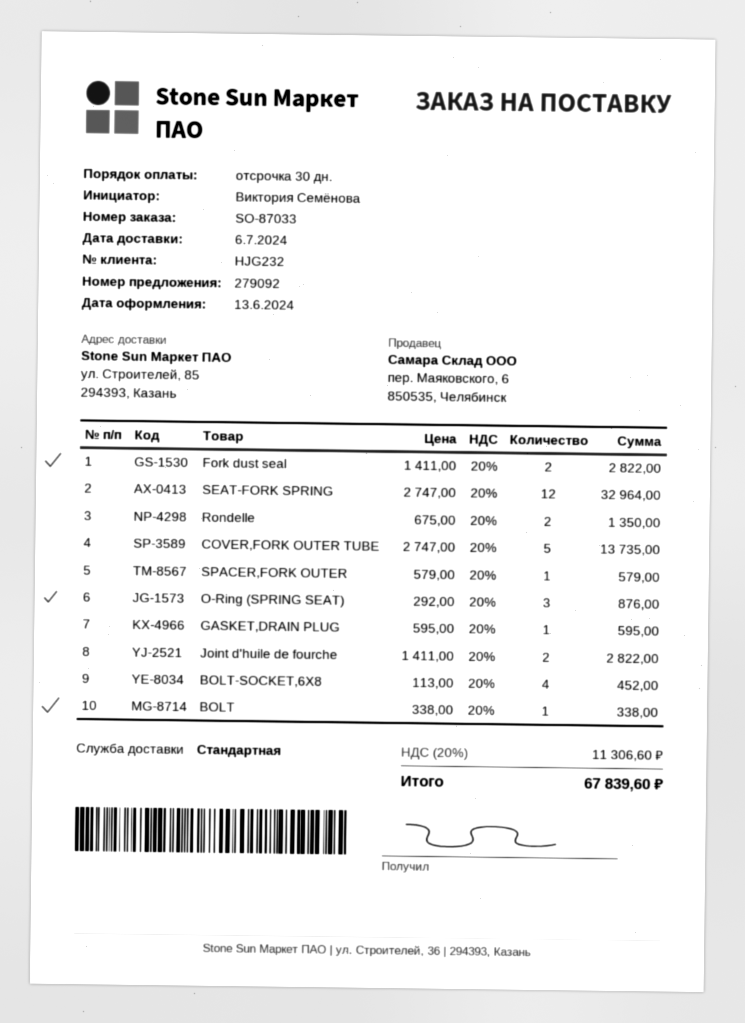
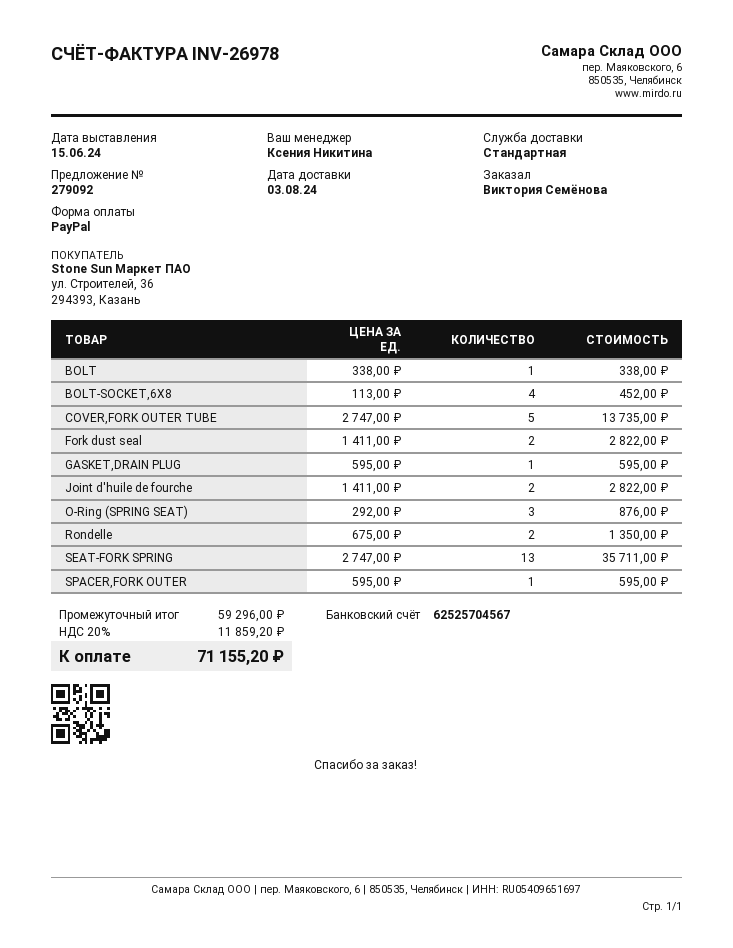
delivery date: 2024-07-06 -> 2024-08-03
SEAT-FORK SPRING: 12 x 2747.00 = 32964.00 -> 13 x 2747.00 = 35711.00
SPACER,FORK OUTER: 1 x 579.00 = 579.00 -> 1 x 595.00 = 595.00
tax: 20% = 11306.60 -> 20% = 11859.20
total: 67839.60 -> 71155.20

